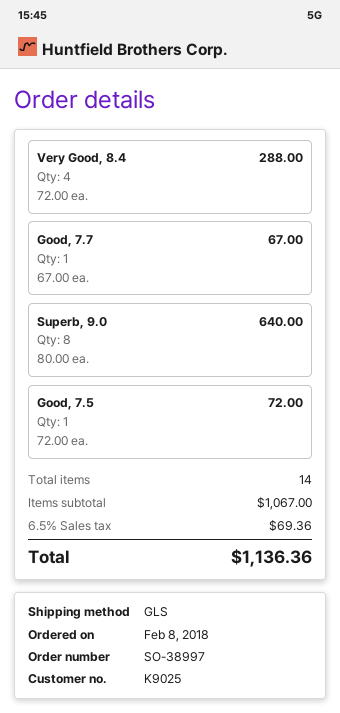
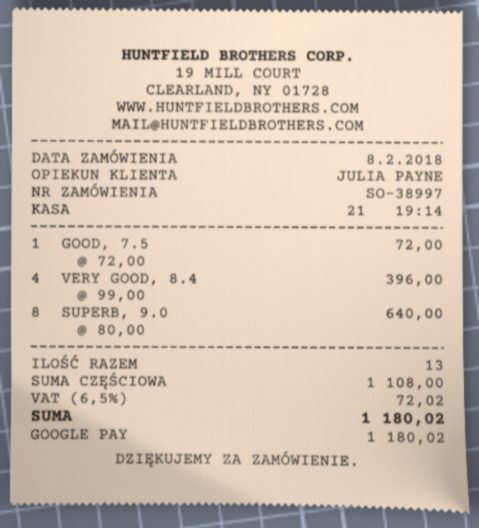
Very Good, 8.4: 4 x 72.00 = 288.00 -> 4 x 99.00 = 396.00
Good, 7.7: 1 x 67.00 = 67.00 -> none
total quantity: 14 -> 13
subtotal: 1067.00 -> 1108.00
tax: 6.5% = 69.36 -> 6.5% = 72.02
total: 1136.36 -> 1180.02

